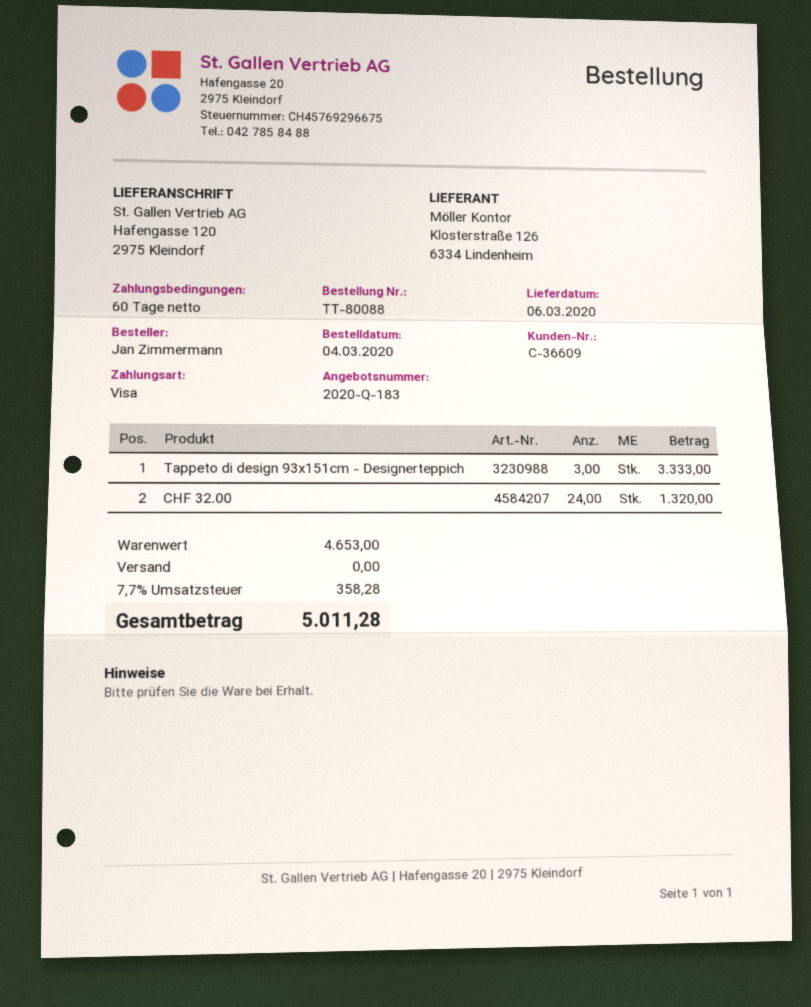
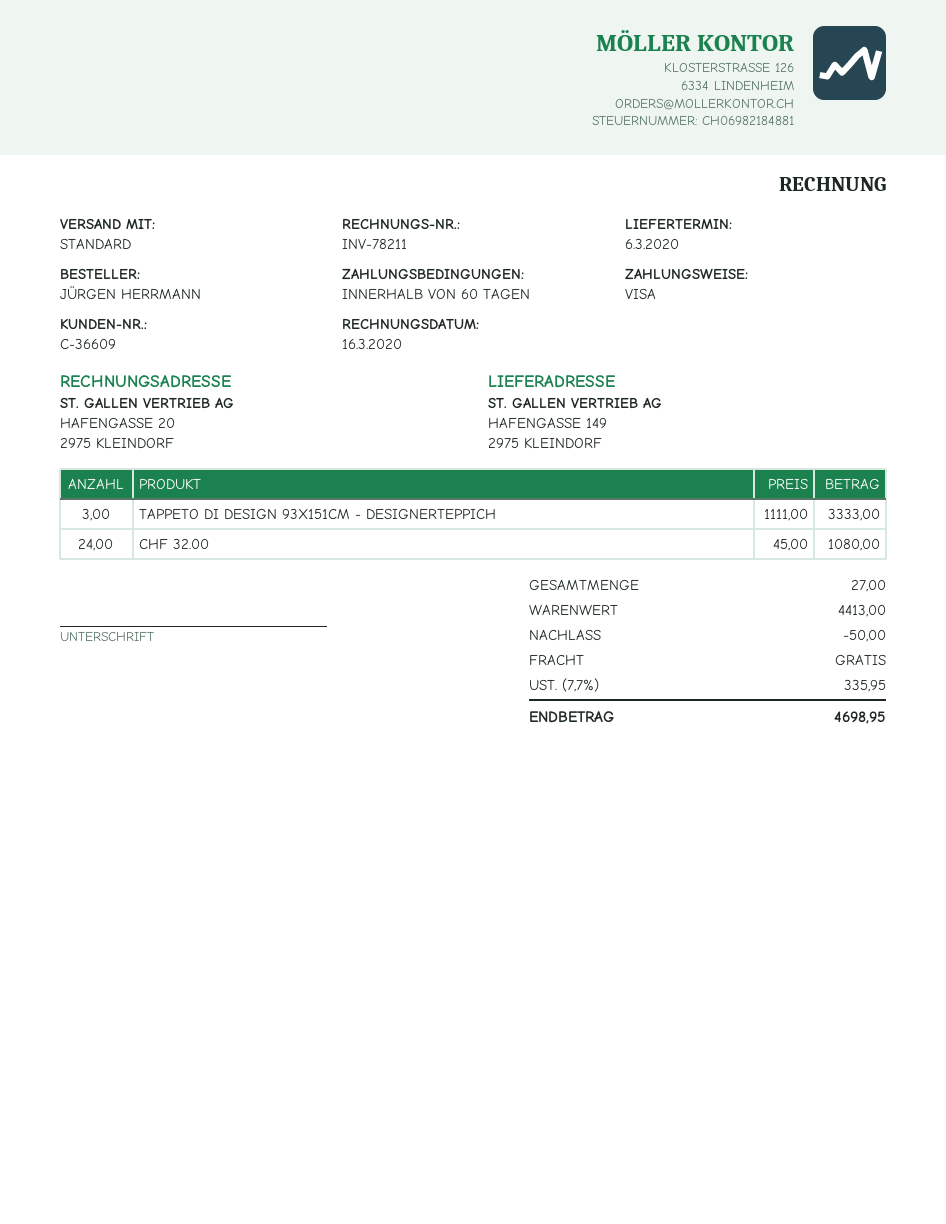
ordered by: Jan Zimmermann -> JÜRGEN HERRMANN
ship to: Hafengasse 120, 2975 Kleindorf -> HAFENGASSE 149, 2975 KLEINDORF
CHF 32.00: 24 for 1320.00 -> 24 for 1080.00
subtotal: 4653.00 -> 4413.00
discount: none -> 50.00
tax: 7.7% = 358.28 -> 7.7% = 335.95
total: 5011.28 -> 4698.95

